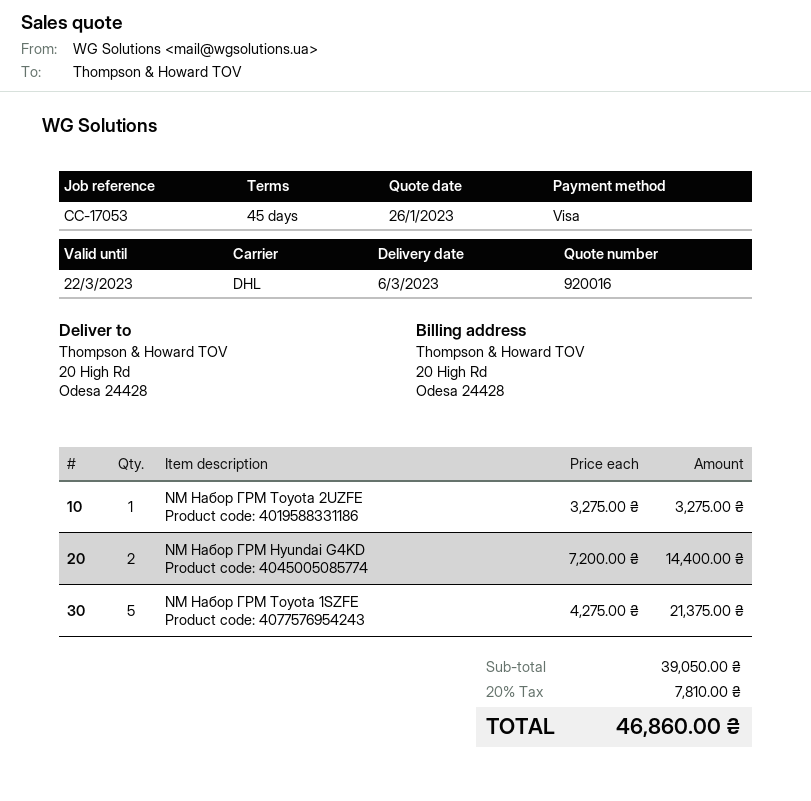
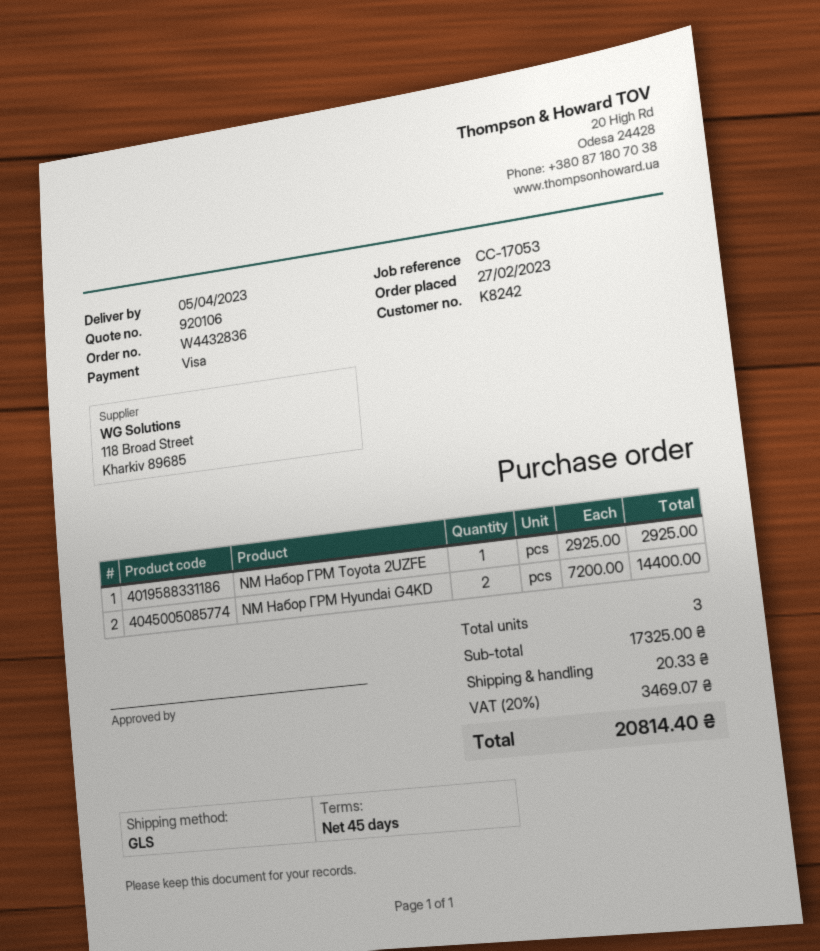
quote number: 920016 -> 920106
delivery date: 2023-03-06 -> 2023-04-05
shipping method: DHL -> GLS
NM Набор ГРМ Toyota 2UZFE: 1 x 3275.00 = 3275.00 -> 1 x 2925.00 = 2925.00
NM Набор ГРМ Toyota 1SZFE: 5 x 4275.00 = 21375.00 -> none
subtotal: 39050.00 -> 17325.00
shipping: none -> 20.33
tax: 20% = 7810.00 -> 20% = 3469.07
total: 46860.00 -> 20814.40

